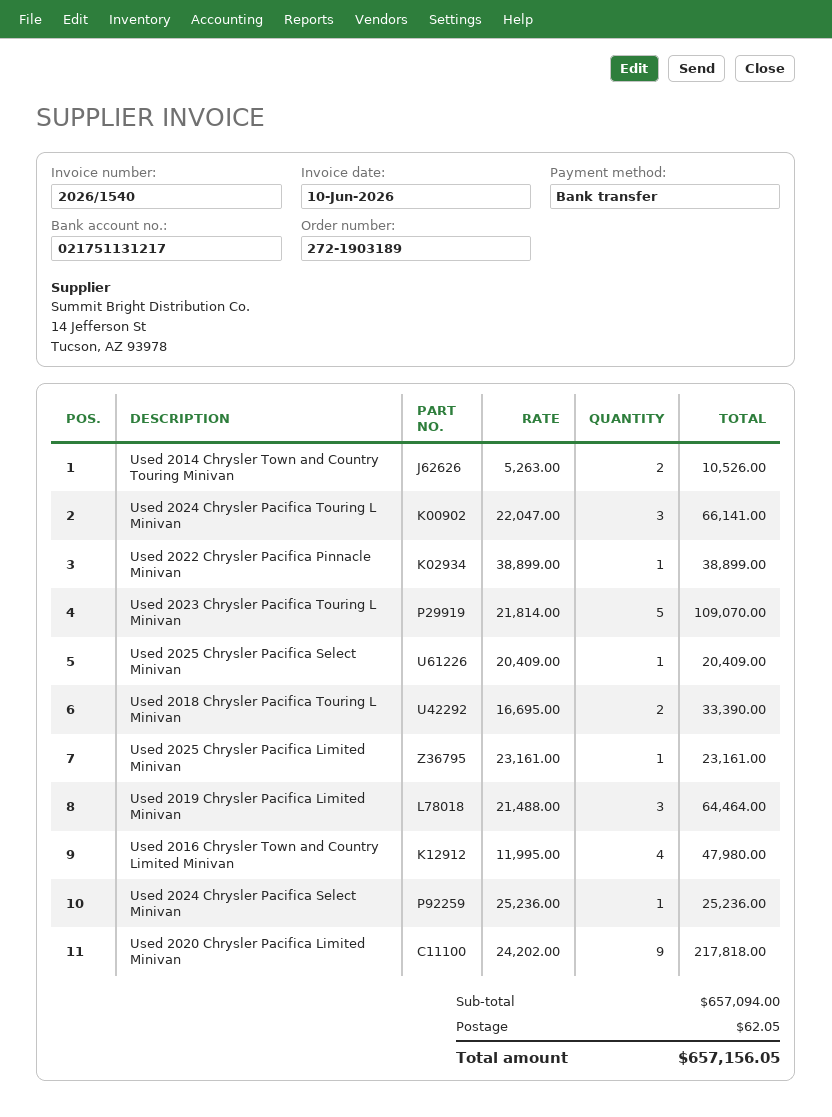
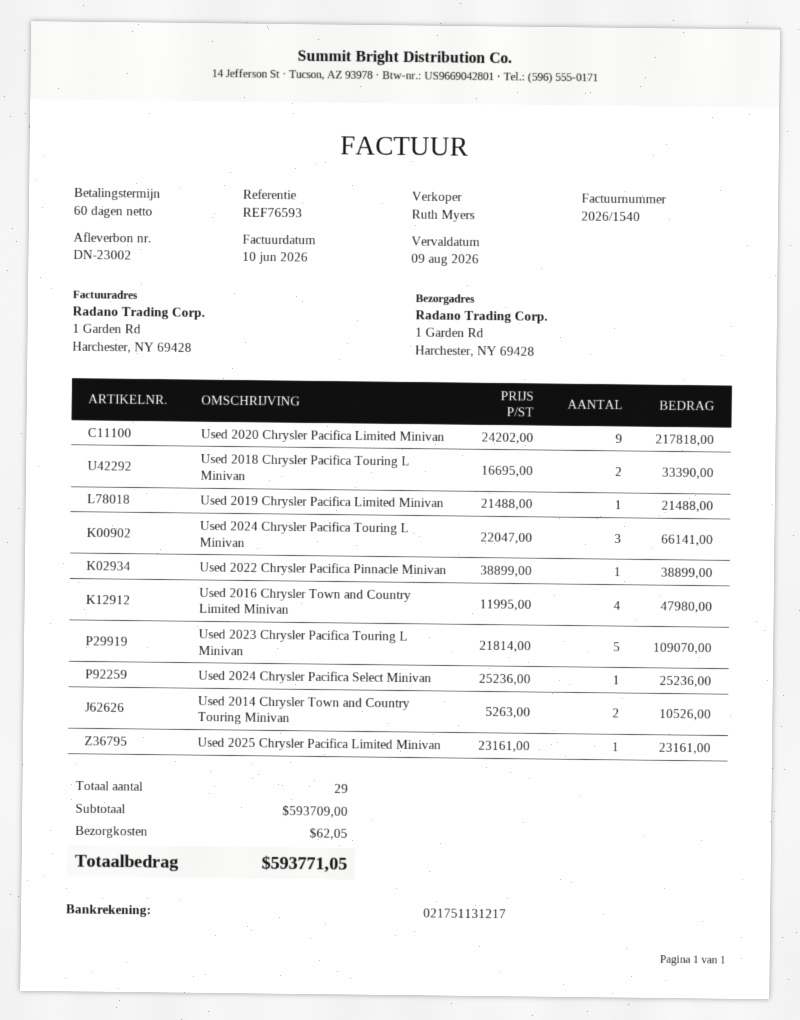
Used 2025 Chrysler Pacifica Select Minivan: 1 x 20409.00 = 20409.00 -> none
Used 2019 Chrysler Pacifica Limited Minivan: 3 x 21488.00 = 64464.00 -> 1 x 21488.00 = 21488.00
subtotal: 657094.00 -> 593709.00
total: 657156.05 -> 593771.05

